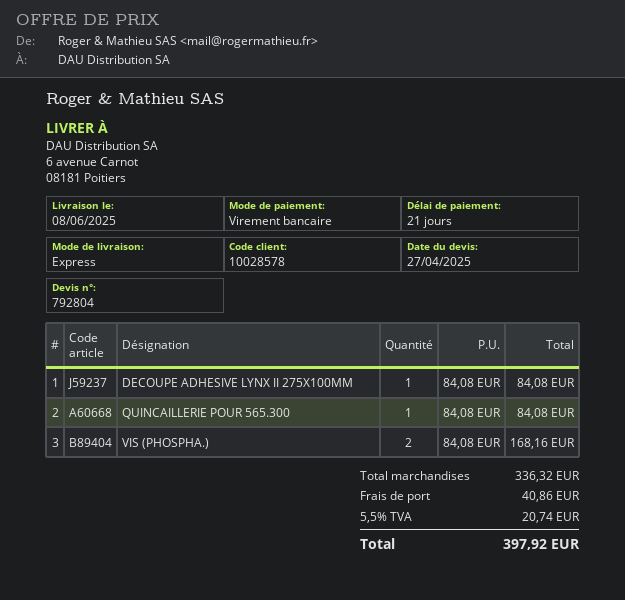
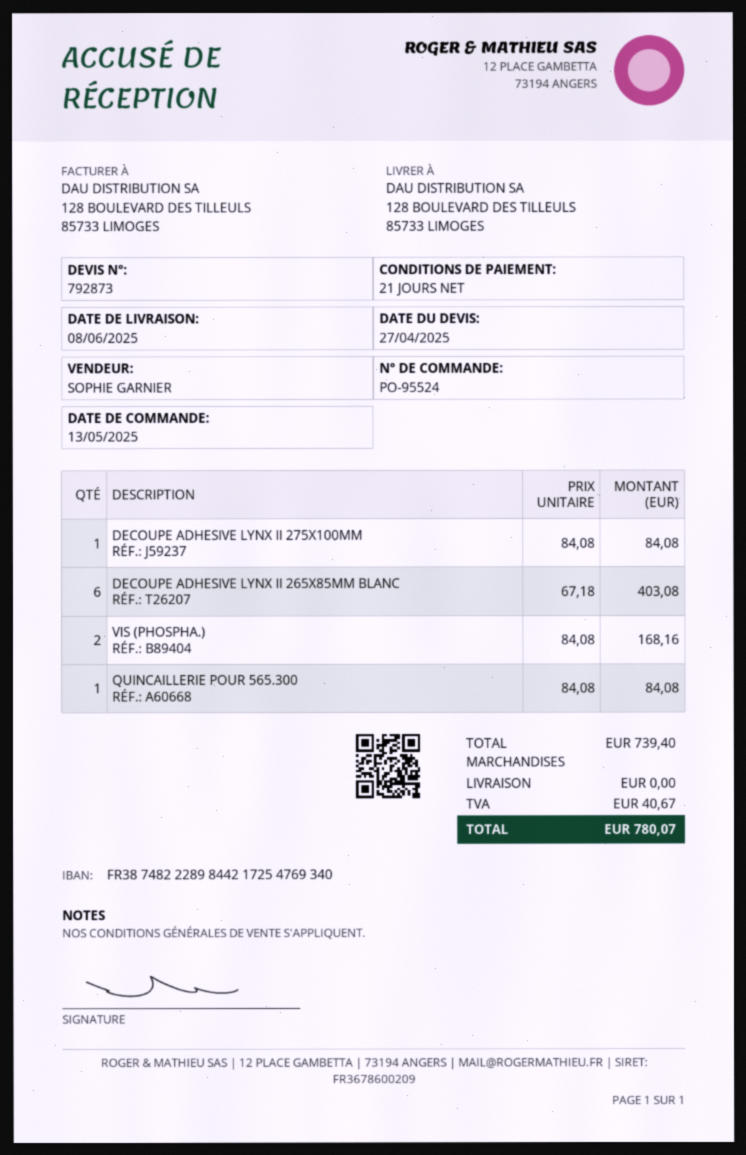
quote number: 792804 -> 792873
ship to: 6 avenue Carnot, 08181 Poitiers -> 128 BOULEVARD DES TILLEULS, 85733 LIMOGES
DECOUPE ADHESIVE LYNX II 265X85MM BLANC: none -> 6 x 67.18 = 403.08
subtotal: 336.32 -> 739.40
shipping: 40.86 -> 0.00
tax: 20.74 -> 40.67
total: 397.92 -> 780.07

